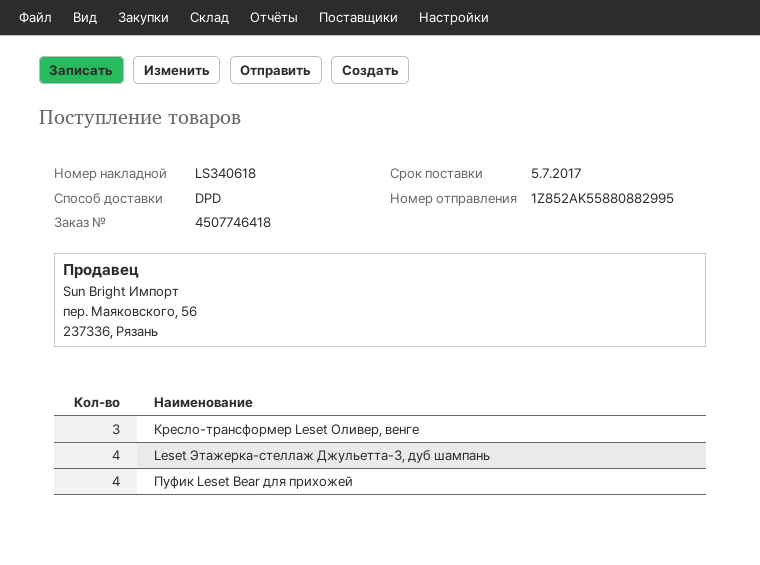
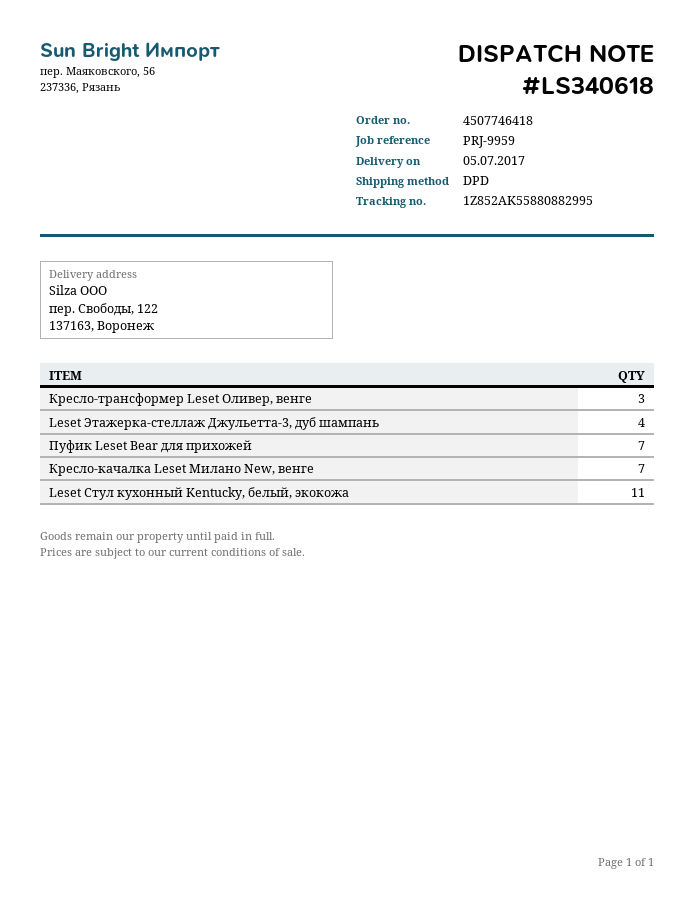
Пуфик Leset Bear для прихожей: 4 -> 7
Кресло-качалка Leset Милано New, венге: none -> 7
Leset Стул кухонный Kentucky, белый, экокожа: none -> 11

